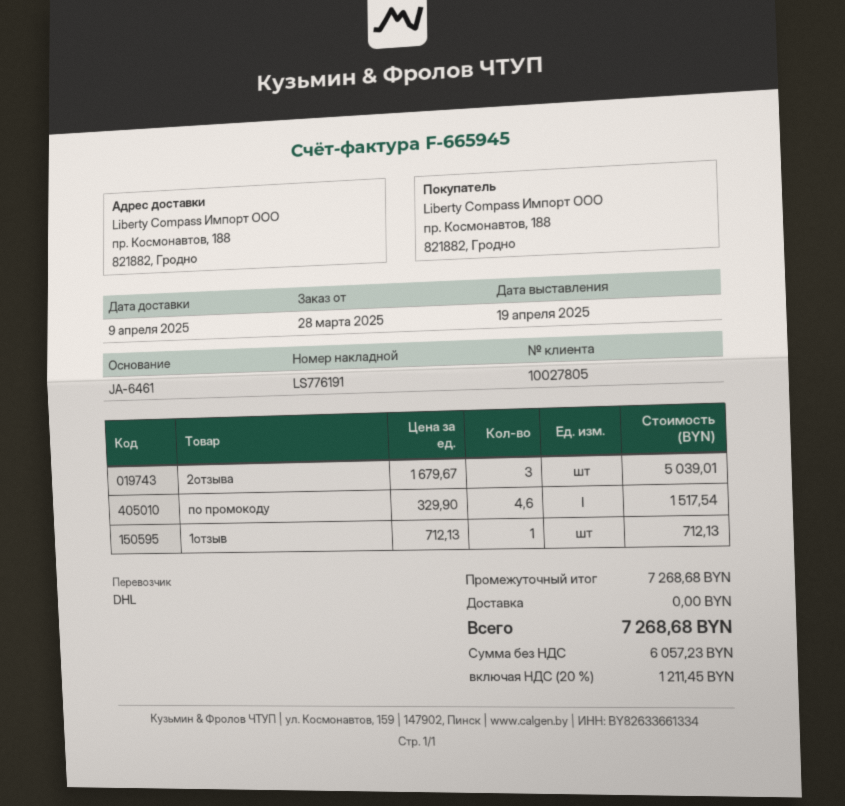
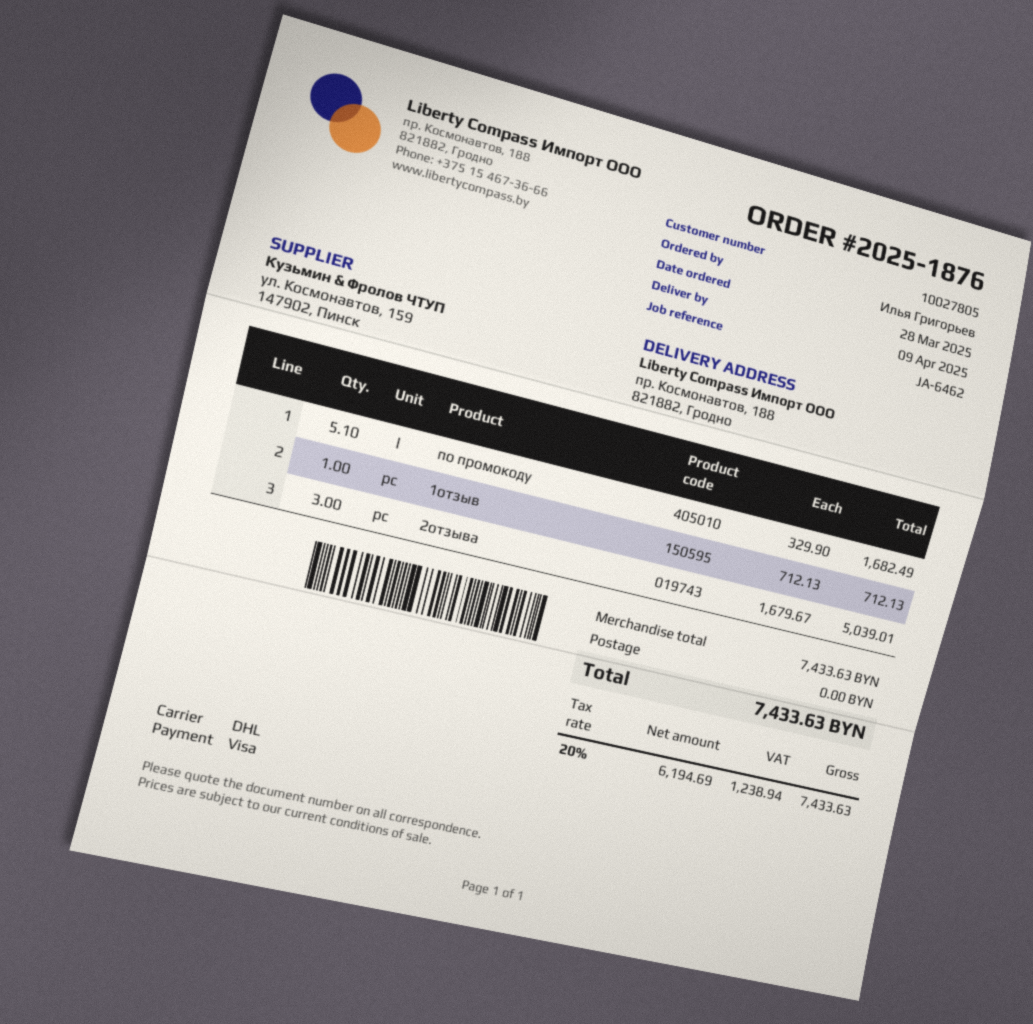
reference: JA-6461 -> JA-6462
по промокоду: 4.6 x 329.90 = 1517.54 -> 5.1 x 329.90 = 1682.49
subtotal: 7268.68 -> 7433.63
net: 6057.23 -> 6194.69
tax: 20% = 1211.45 -> 20% = 1238.94
total: 7268.68 -> 7433.63

